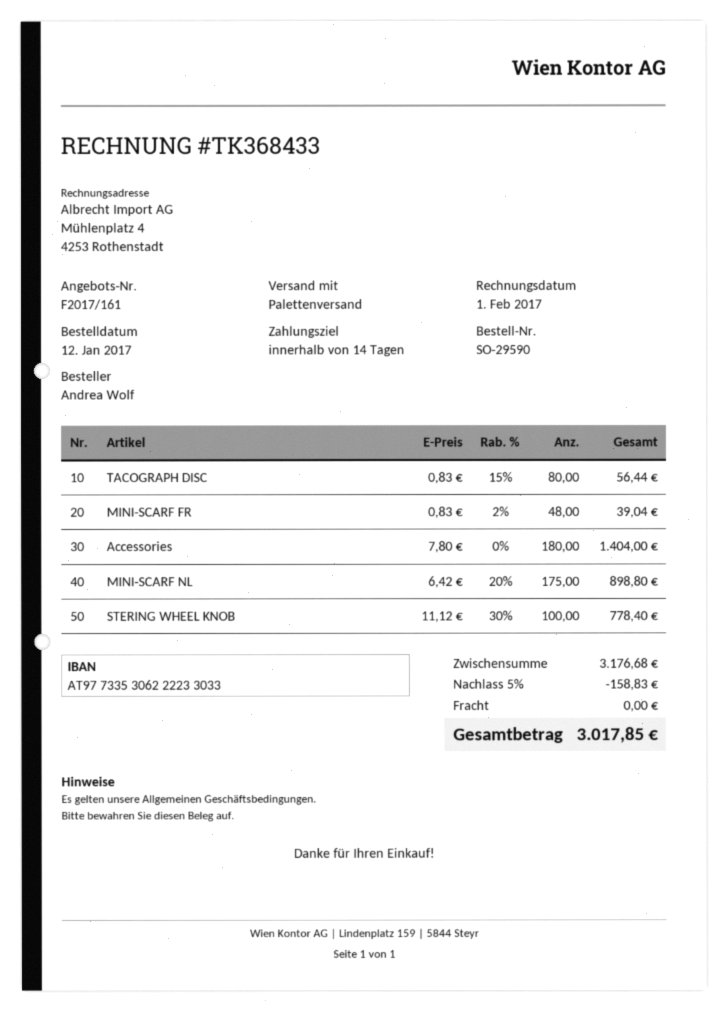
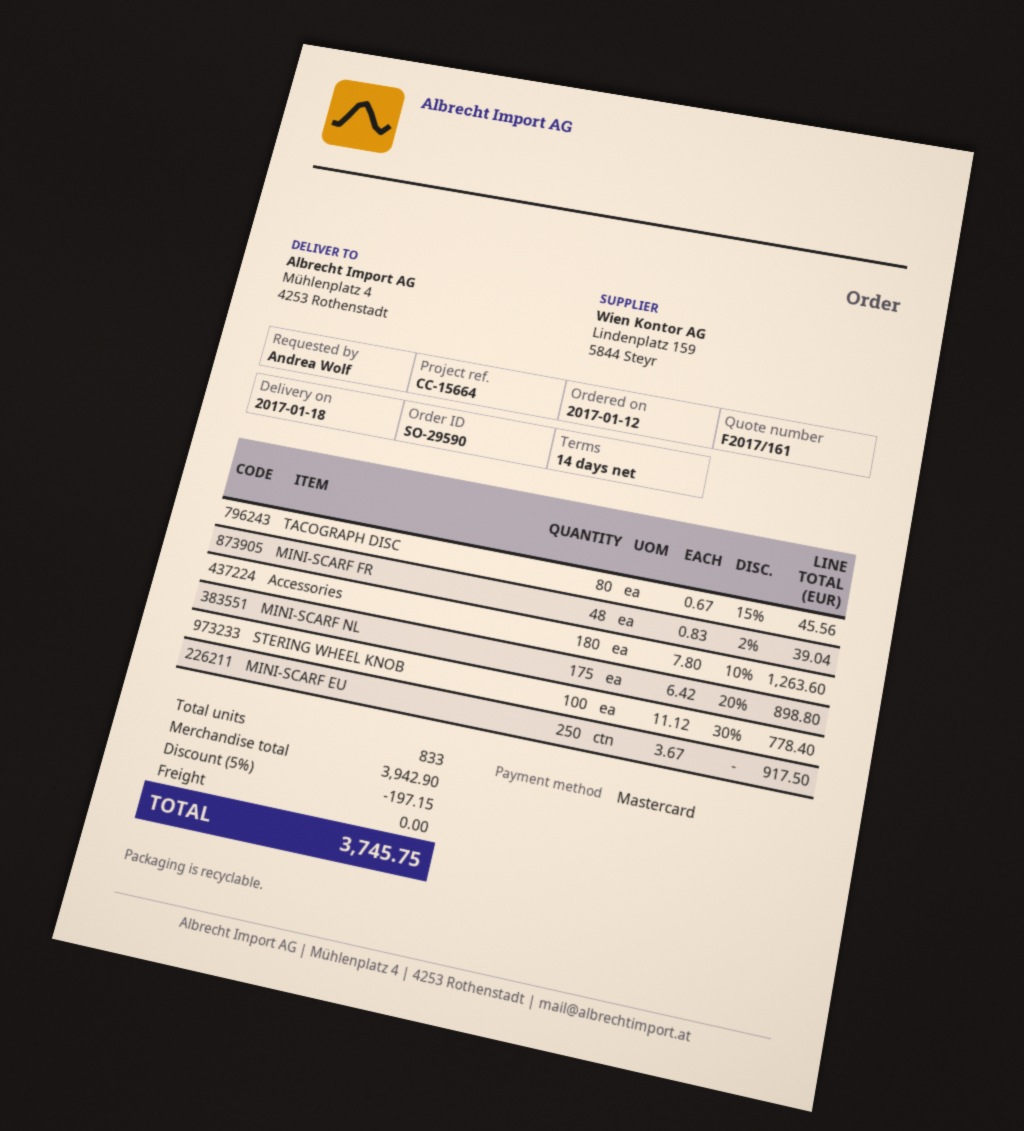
TACOGRAPH DISC: 80 x 0.83 - 15% = 56.44 -> 80 x 0.67 - 15% = 45.56
Accessories: 180 x 7.80 = 1404.00 -> 180 x 7.80 - 10% = 1263.60
MINI-SCARF EU: none -> 250 x 3.67 = 917.50
subtotal: 3176.68 -> 3942.90
discount: 5% = 158.83 -> 5% = 197.15
total: 3017.85 -> 3745.75

